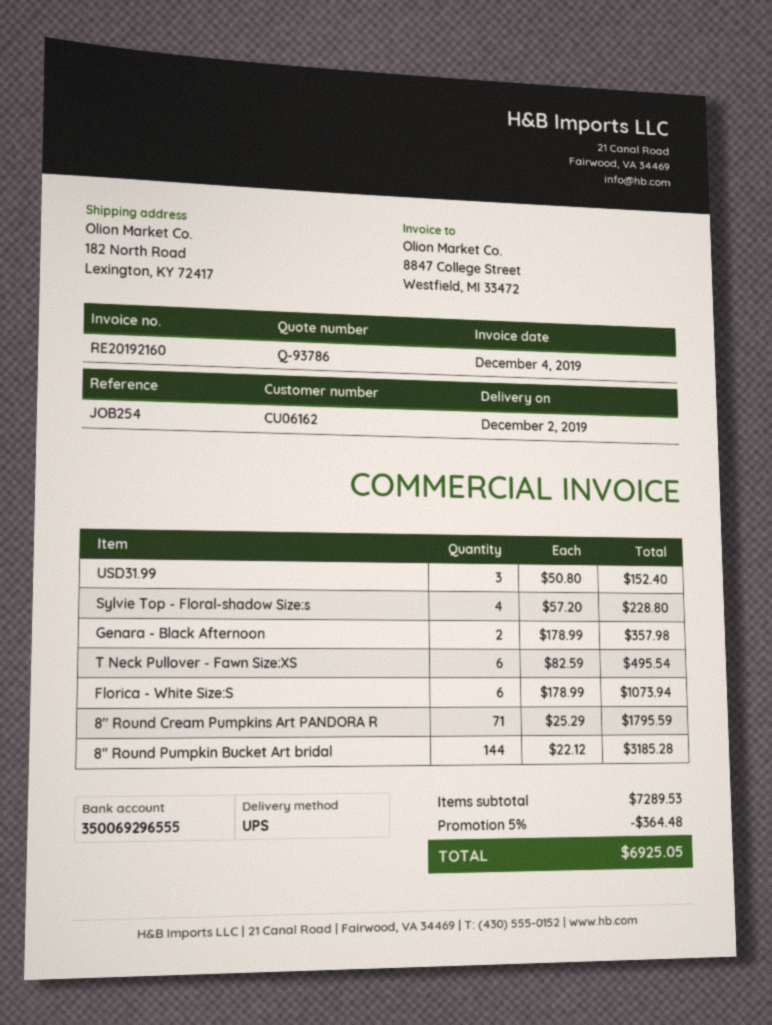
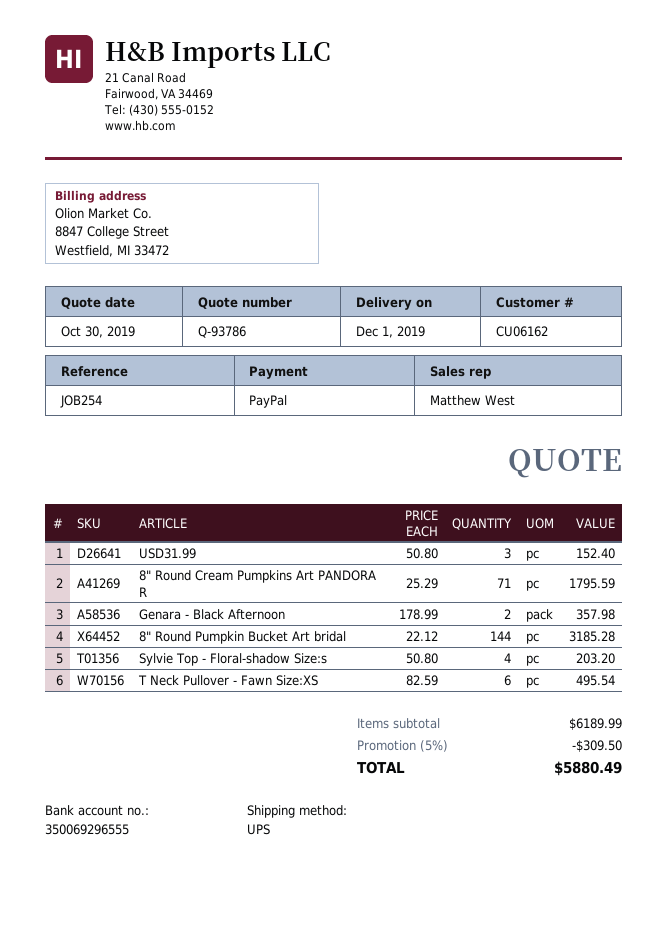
delivery date: 2019-12-02 -> 2019-12-01
Sylvie Top - Floral-shadow Size:s: 4 x 57.20 = 228.80 -> 4 x 50.80 = 203.20
Florica - White Size:S: 6 x 178.99 = 1073.94 -> none
subtotal: 7289.53 -> 6189.99
discount: 5% = 364.48 -> 5% = 309.50
total: 6925.05 -> 5880.49

